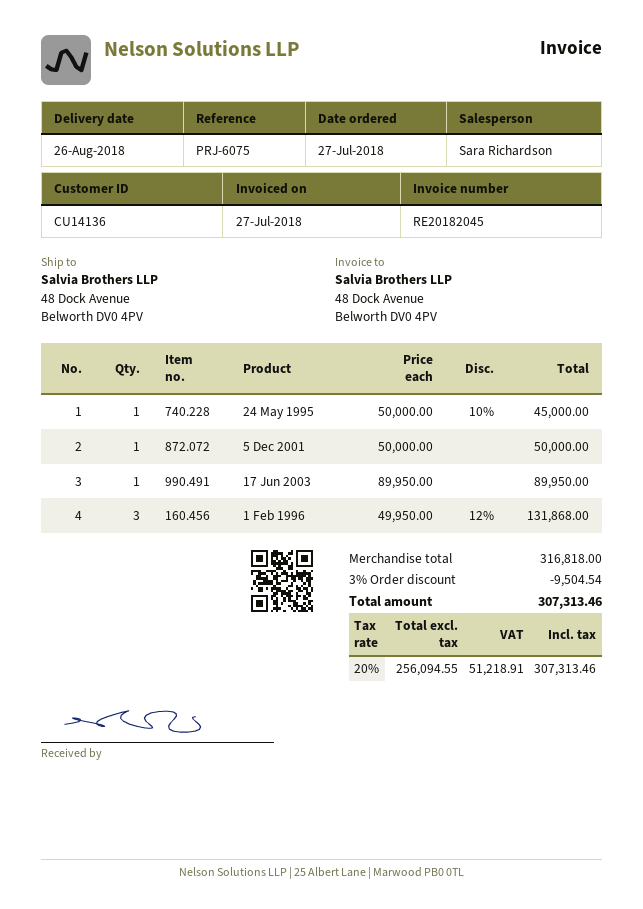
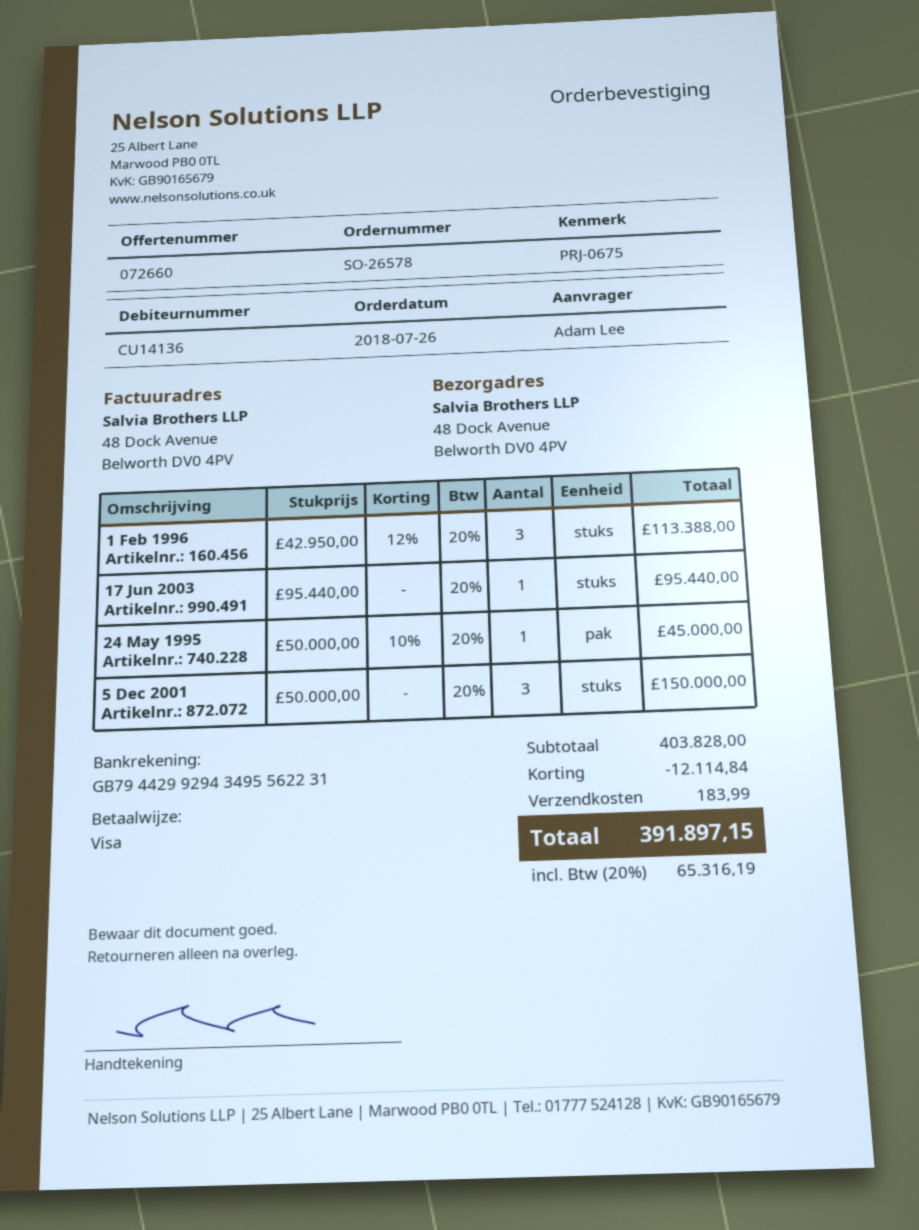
order date: 2018-07-27 -> 2018-07-26
reference: PRJ-6075 -> PRJ-0675
5 Dec 2001: 1 x 50000.00 = 50000.00 -> 3 x 50000.00 = 150000.00
17 Jun 2003: 1 x 89950.00 = 89950.00 -> 1 x 95440.00 = 95440.00
1 Feb 1996: 3 x 49950.00 - 12% = 131868.00 -> 3 x 42950.00 - 12% = 113388.00
subtotal: 316818.00 -> 403828.00
discount: 9504.54 -> 12114.84
shipping: none -> 183.99
tax: 20% = 51218.91 -> 20% = 65316.19
total: 307313.46 -> 391897.15

